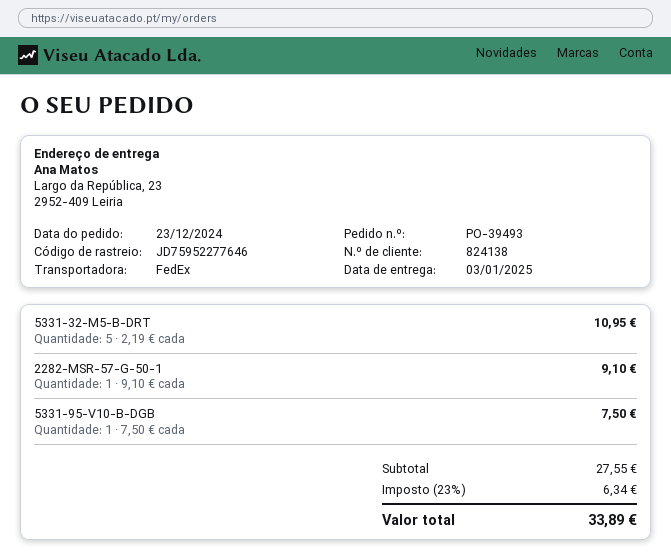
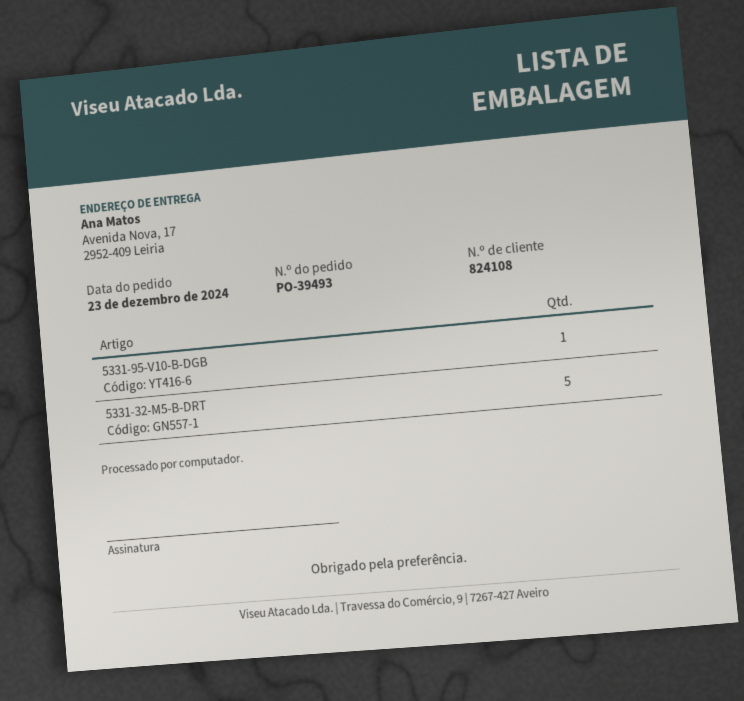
customer number: 824138 -> 824108
ship to: Largo da República, 23, 2952-409 Leiria -> Avenida Nova, 17, 2952-409 Leiria
2282-MSR-57-G-50-1: 1 -> none

